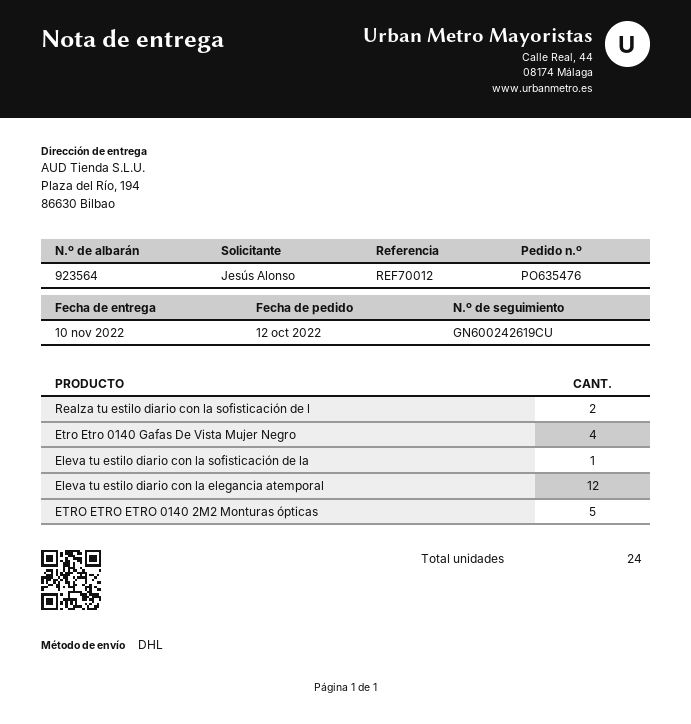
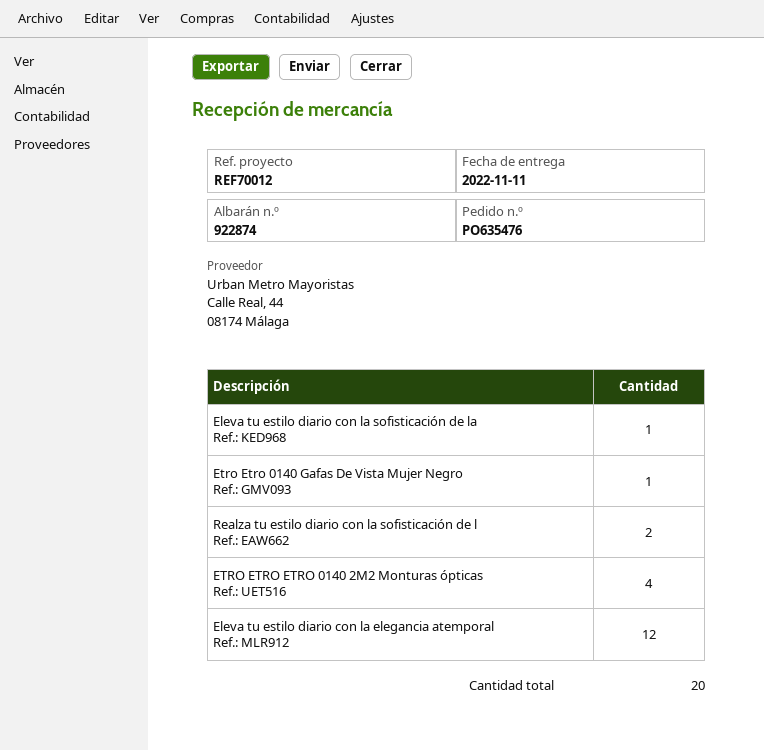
delivery note number: 923564 -> 922874
delivery date: 2022-11-10 -> 2022-11-11
Etro Etro 0140 Gafas De Vista Mujer Negro: 4 -> 1
ETRO ETRO ETRO 0140 2M2 Monturas ópticas: 5 -> 4
total quantity: 24 -> 20

